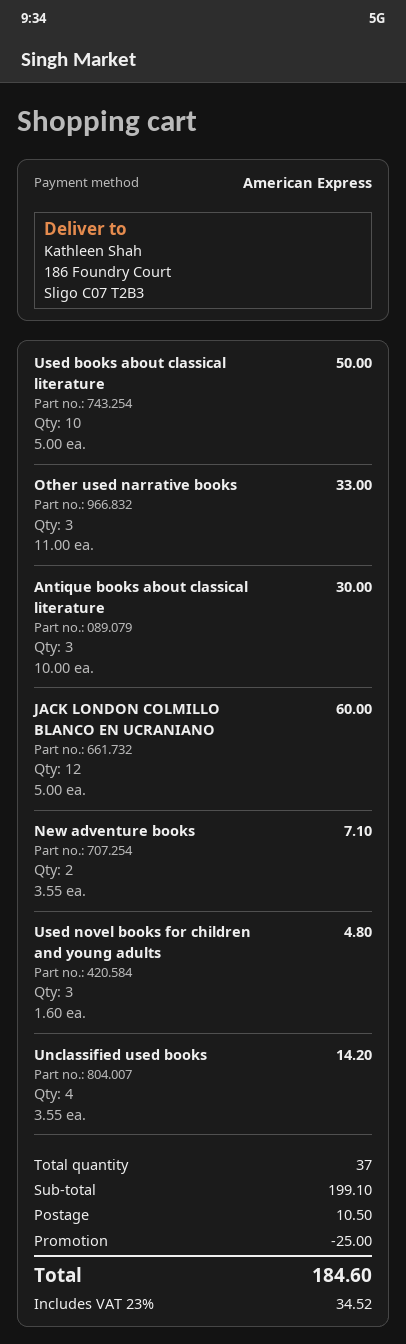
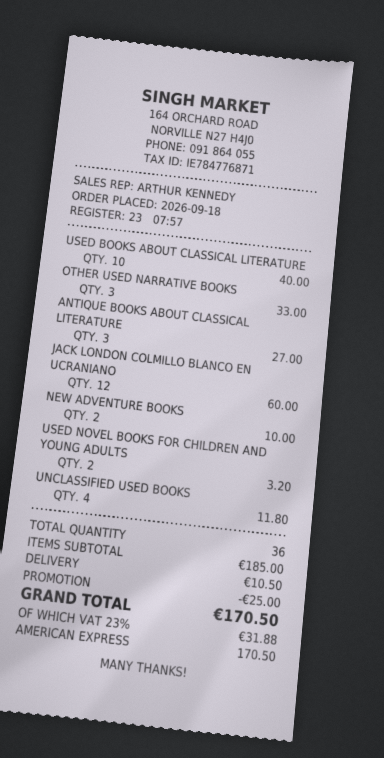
Used books about classical literature: 10 for 50.00 -> 10 for 40.00
Antique books about classical literature: 3 for 30.00 -> 3 for 27.00
New adventure books: 2 for 7.10 -> 2 for 10.00
Used novel books for children and young adults: 3 for 4.80 -> 2 for 3.20
Unclassified used books: 4 for 14.20 -> 4 for 11.80
total quantity: 37 -> 36
subtotal: 199.10 -> 185.00
tax: 23% = 34.52 -> 23% = 31.88
total: 184.60 -> 170.50

